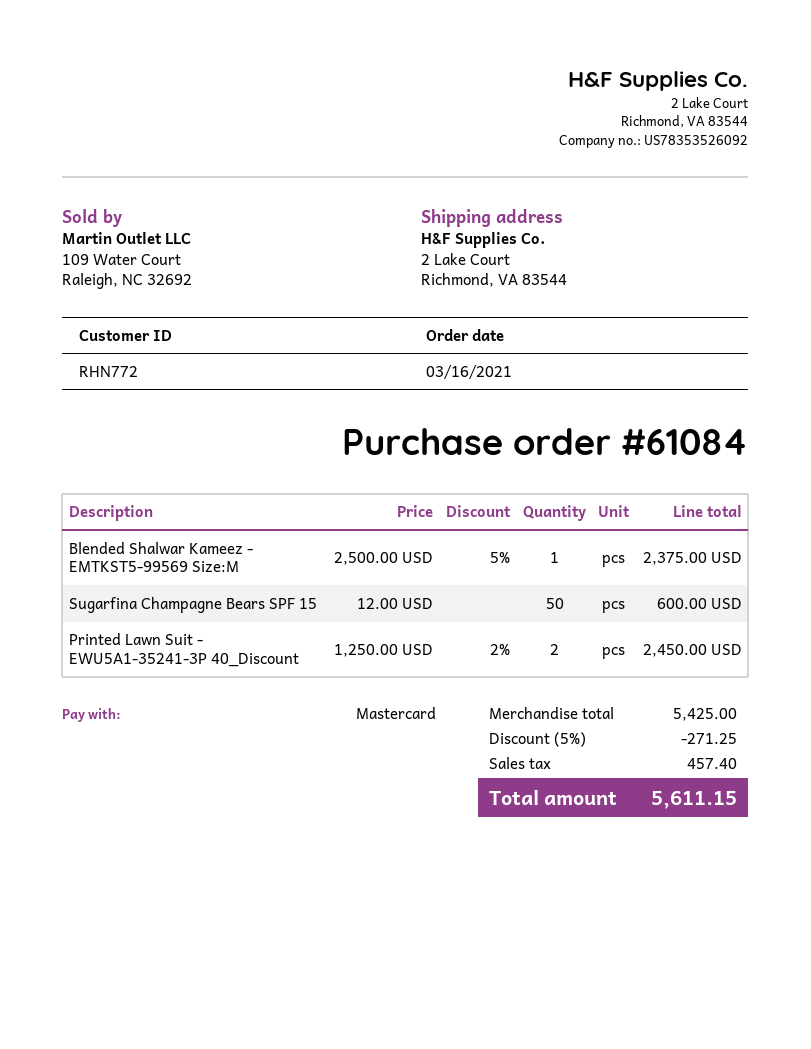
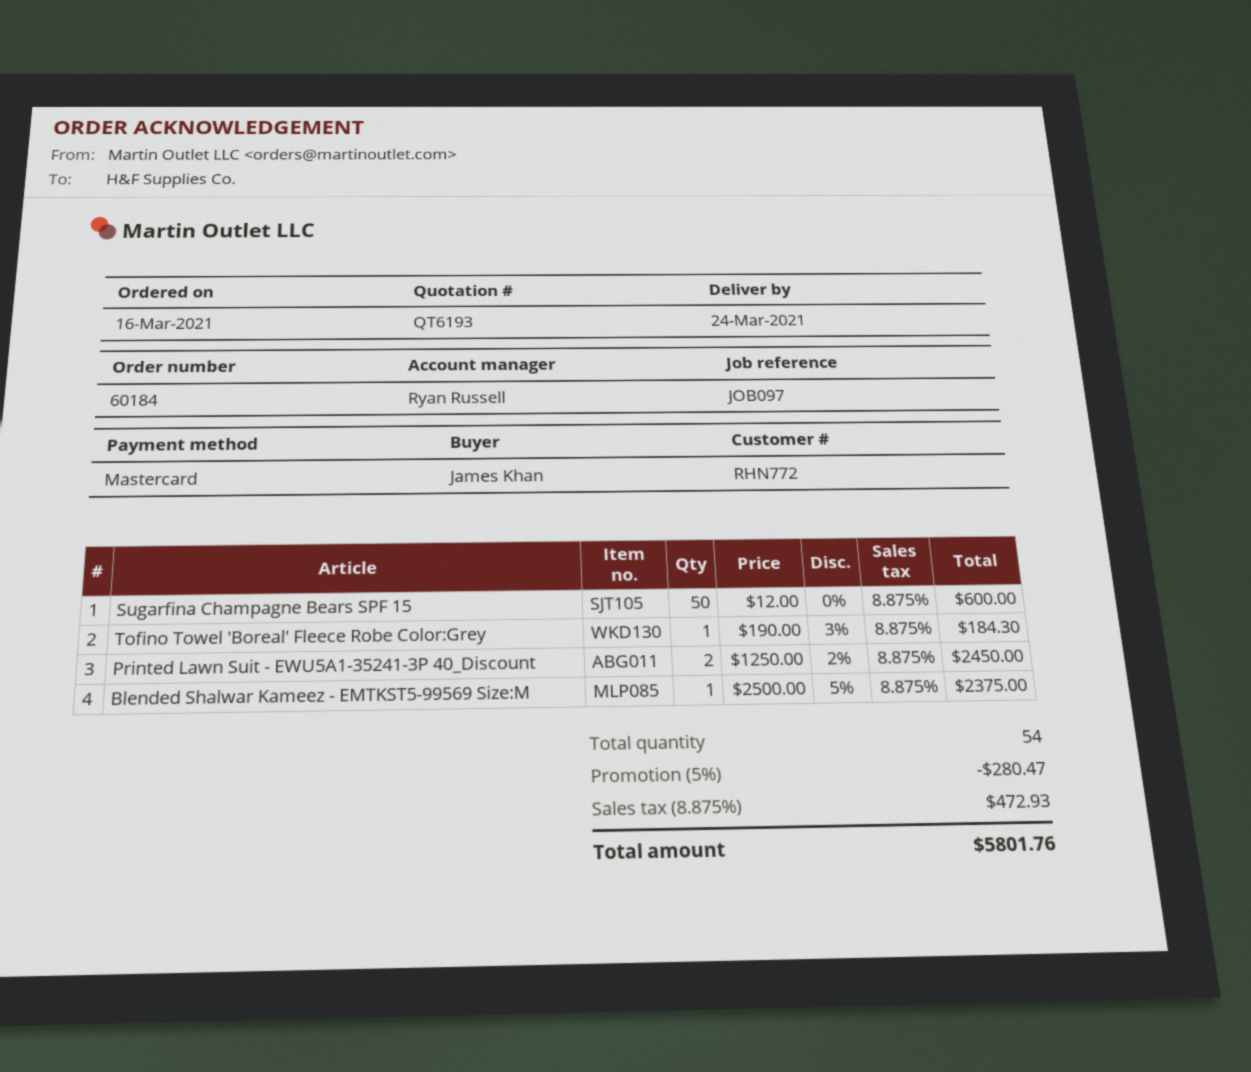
order number: 61084 -> 60184
Tofino Towel 'Boreal' Fleece Robe Color:Grey: none -> 1 x 190.00 - 3% = 184.30
discount: 5% = 271.25 -> 5% = 280.47
tax: 457.40 -> 472.93
total: 5611.15 -> 5801.76

